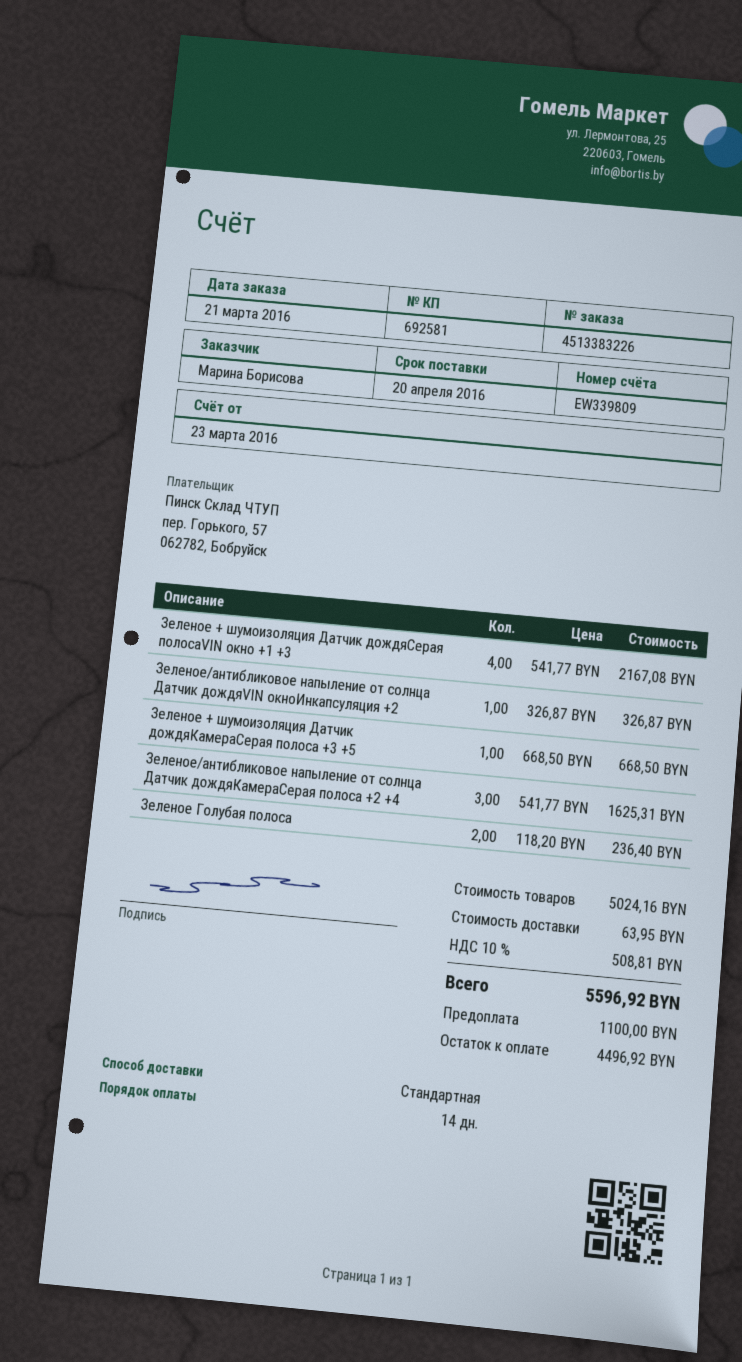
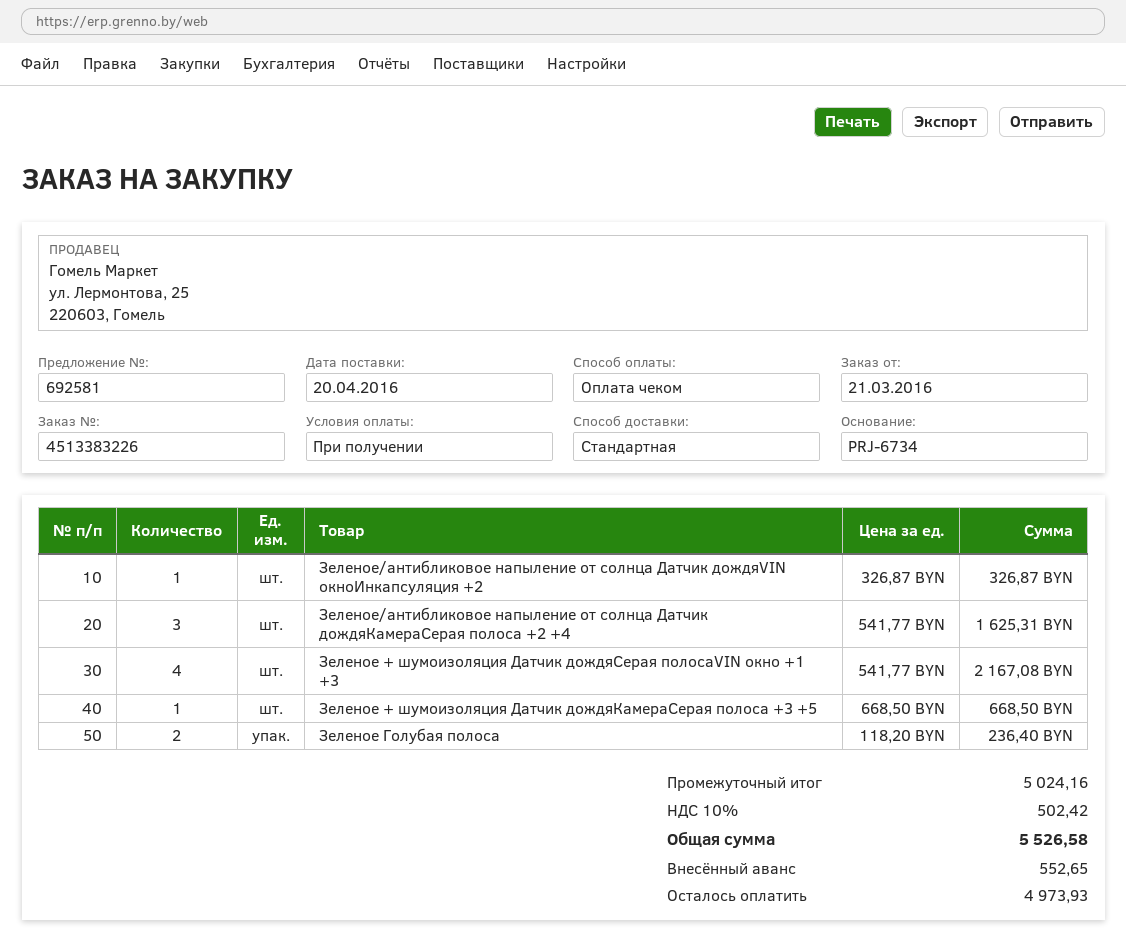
payment terms: 14 days -> on receipt
shipping: 63.95 -> none
tax: 10% = 508.81 -> 10% = 502.42
total: 5596.92 -> 5526.58
deposit: 1100.00 -> 552.65
balance: 4496.92 -> 4973.93

